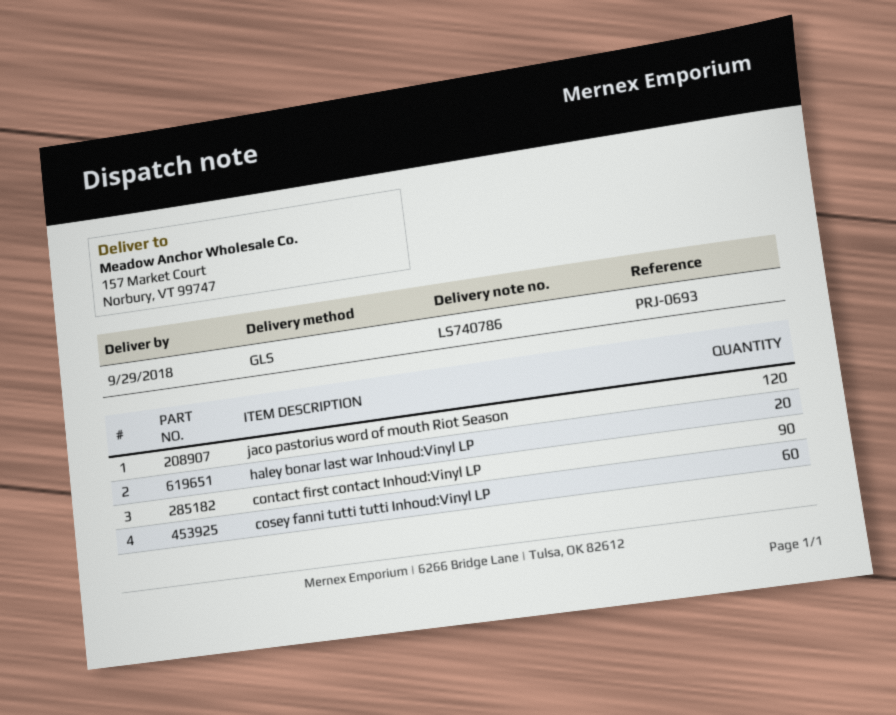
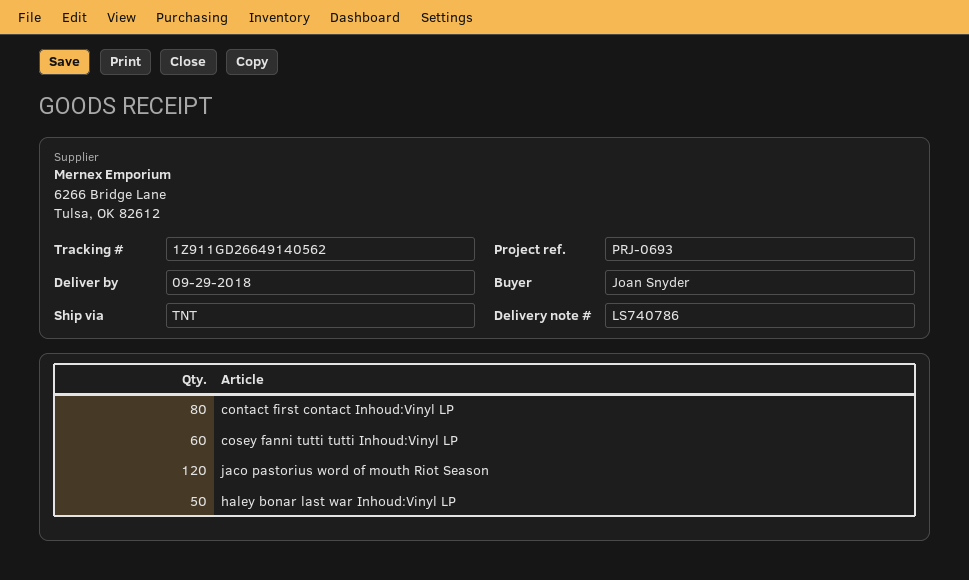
shipping method: GLS -> TNT
haley bonar last war Inhoud:Vinyl LP: 20 -> 50
contact first contact Inhoud:Vinyl LP: 90 -> 80

